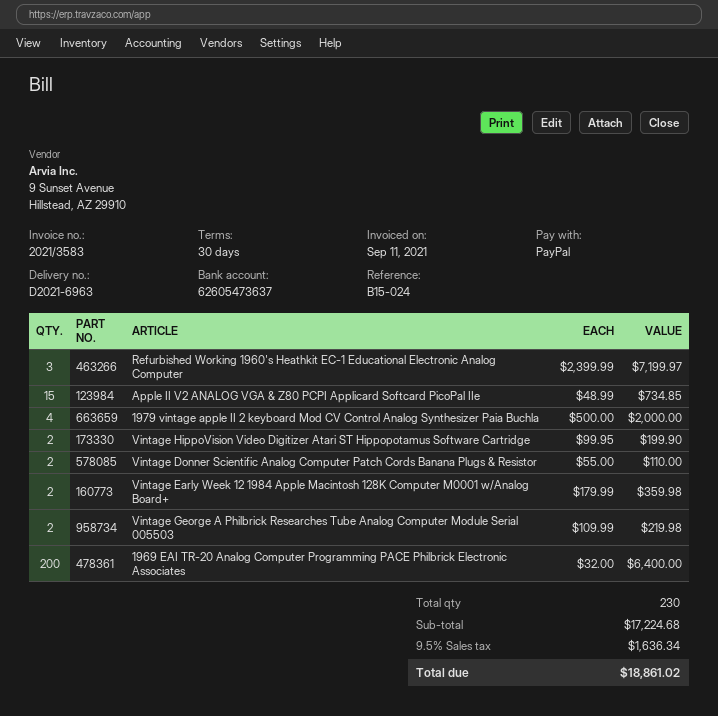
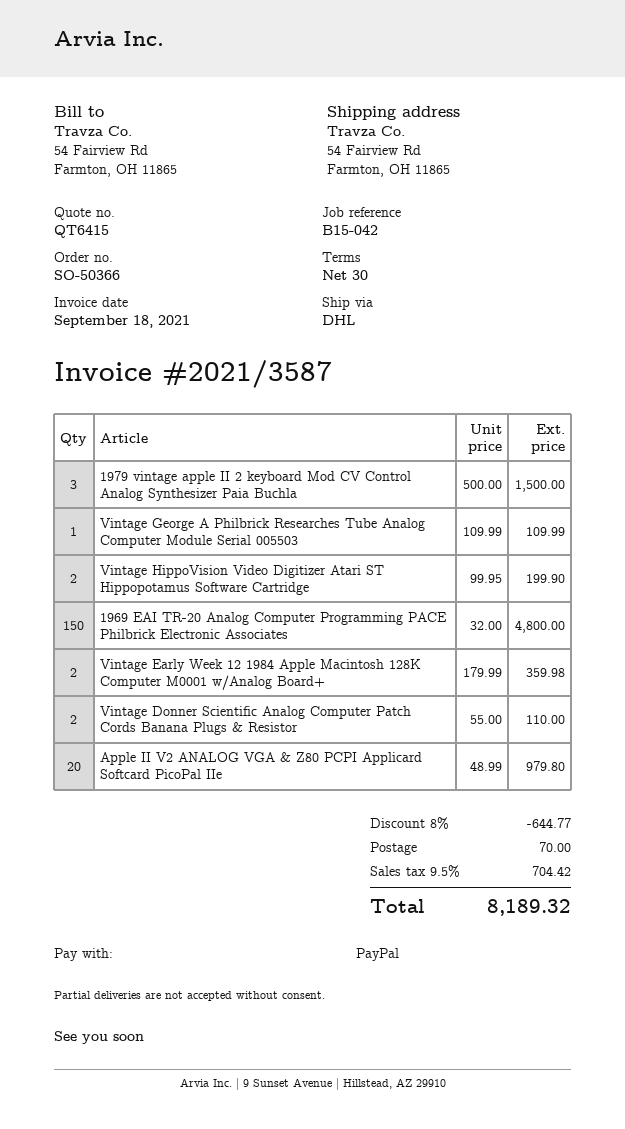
invoice number: 2021/3583 -> 2021/3587
invoice date: 2021-09-11 -> 2021-09-18
reference: B15-024 -> B15-042
Refurbished Working 1960's Heathkit EC-1 Educational Electronic Analog Computer: 3 x 2399.99 = 7199.97 -> none
Apple II V2 ANALOG VGA & Z80 PCPI Applicard Softcard PicoPal IIe: 15 x 48.99 = 734.85 -> 20 x 48.99 = 979.80
1979 vintage apple II 2 keyboard Mod CV Control Analog Synthesizer Paia Buchla: 4 x 500.00 = 2000.00 -> 3 x 500.00 = 1500.00
Vintage George A Philbrick Researches Tube Analog Computer Module Serial 005503: 2 x 109.99 = 219.98 -> 1 x 109.99 = 109.99
1969 EAI TR-20 Analog Computer Programming PACE Philbrick Electronic Associates: 200 x 32.00 = 6400.00 -> 150 x 32.00 = 4800.00
discount: none -> 8% = 644.77
shipping: none -> 70.00
tax: 9.5% = 1636.34 -> 9.5% = 704.42
total: 18861.02 -> 8189.32

